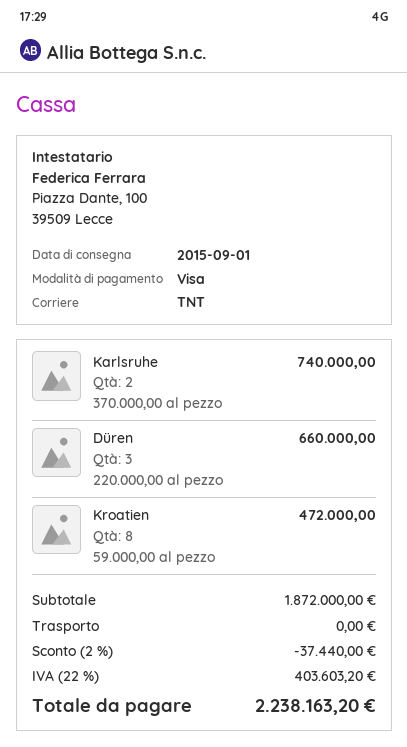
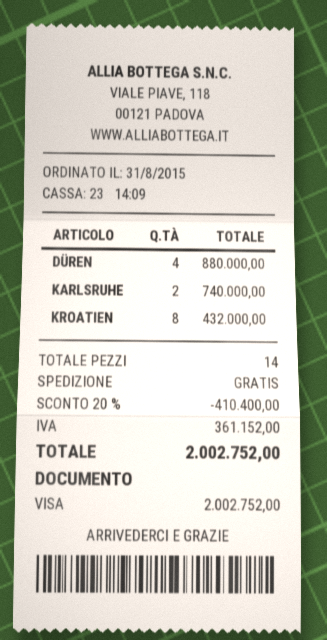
Düren: 3 for 660000.00 -> 4 for 880000.00
Kroatien: 8 for 472000.00 -> 8 for 432000.00
discount: 2% = 37440.00 -> 20% = 410400.00
tax: 403603.20 -> 361152.00
total: 2238163.20 -> 2002752.00

